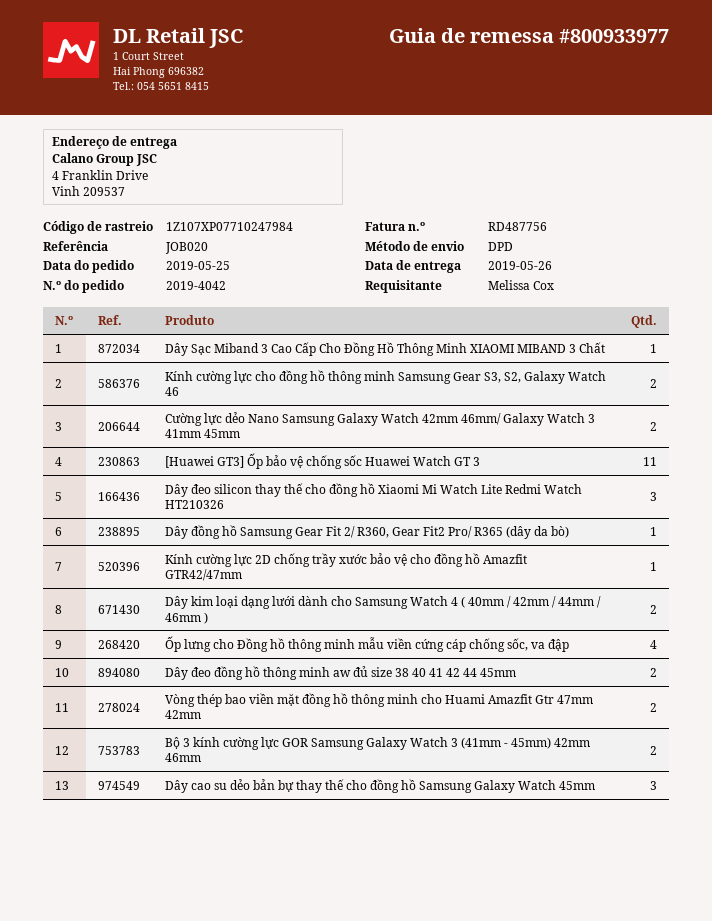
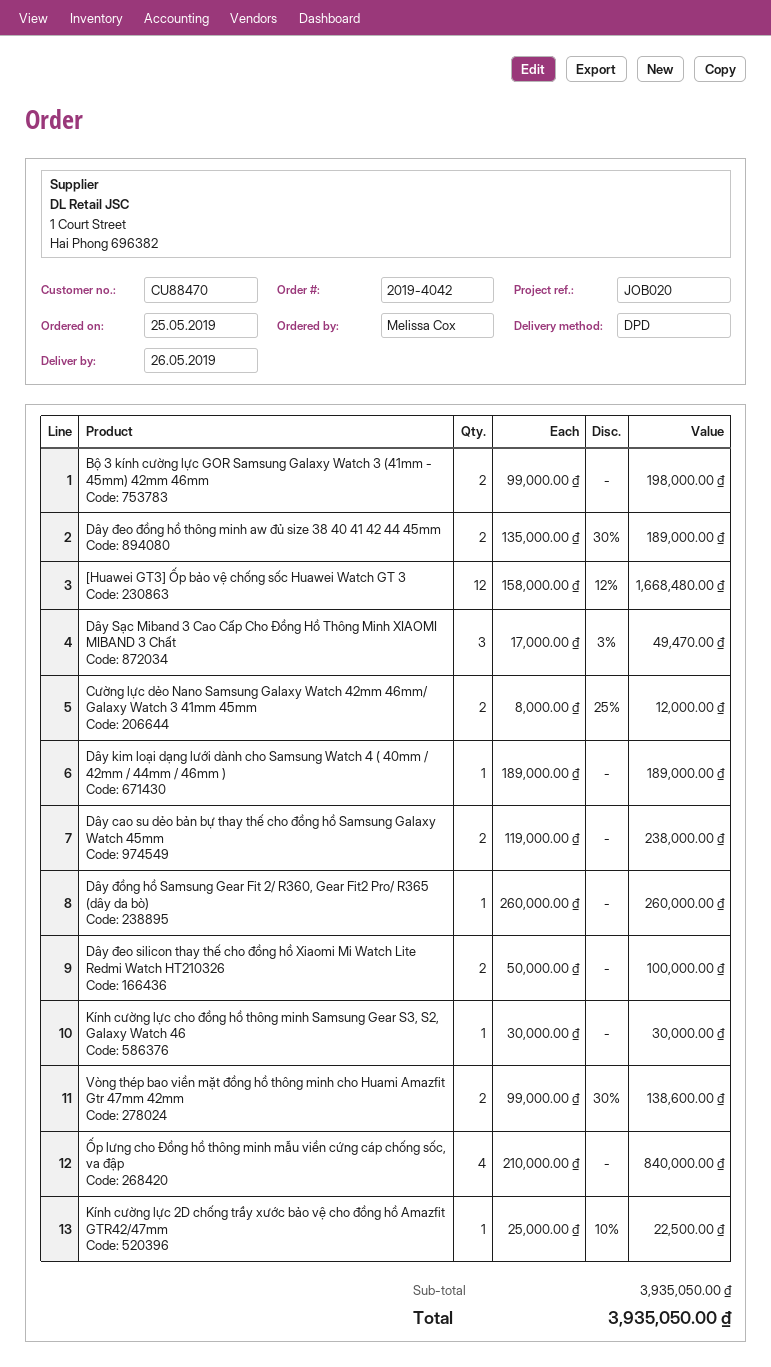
Dây Sạc Miband 3 Cao Cấp Cho Đồng Hồ Thông Minh XIAOMI MIBAND 3 Chất: 1 -> 3
Kính cường lực cho đồng hồ thông minh Samsung Gear S3, S2, Galaxy Watch 46: 2 -> 1
[Huawei GT3] Ốp bảo vệ chống sốc Huawei Watch GT 3: 11 -> 12
Dây đeo silicon thay thế cho đồng hồ Xiaomi Mi Watch Lite Redmi Watch HT210326: 3 -> 2
Dây kim loại dạng lưới dành cho Samsung Watch 4 ( 40mm / 42mm / 44mm / 46mm ): 2 -> 1
Dây cao su dẻo bản bự thay thế cho đồng hồ Samsung Galaxy Watch 45mm: 3 -> 2

